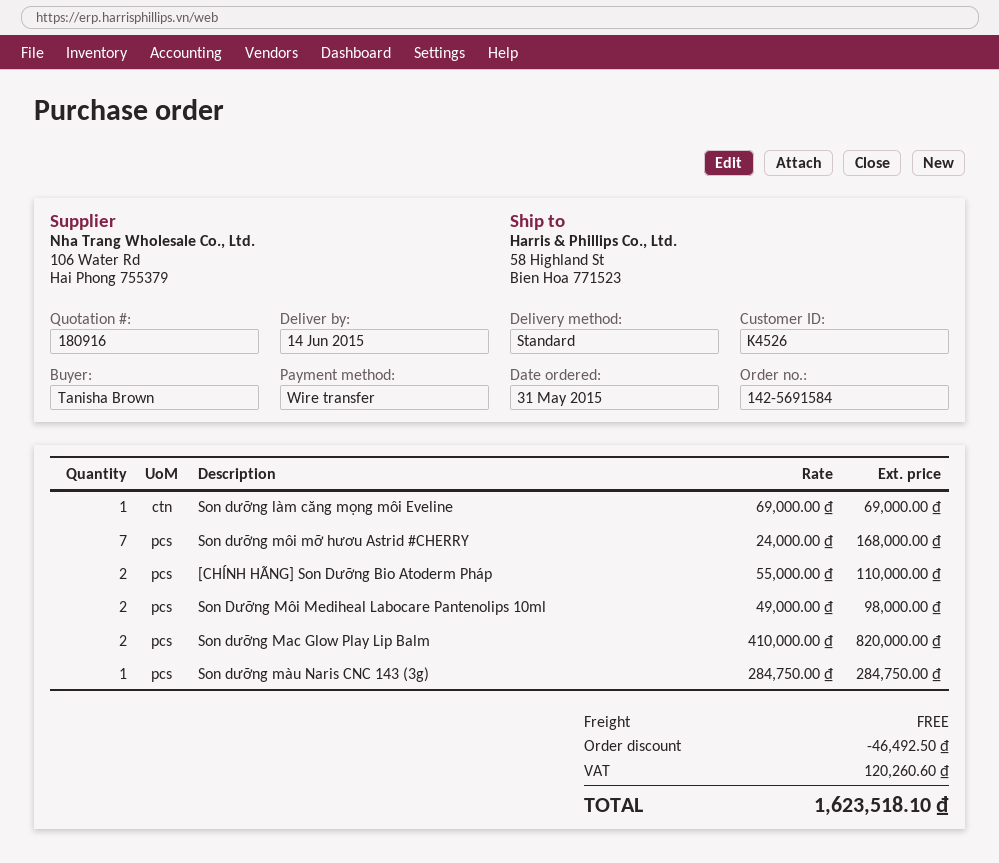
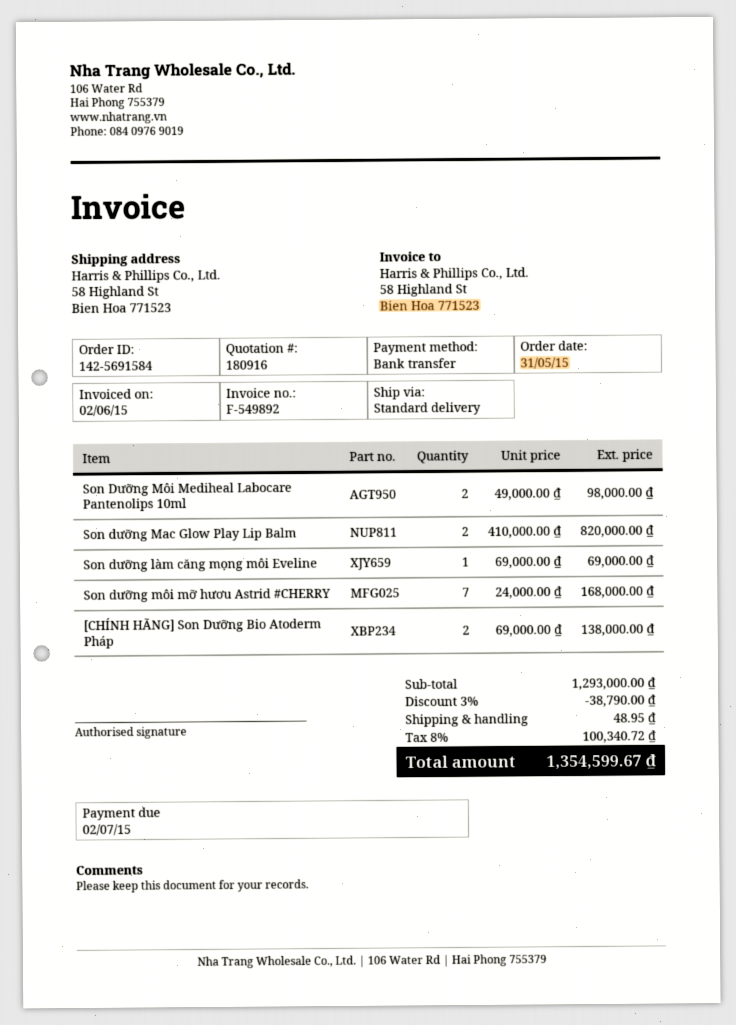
[CHÍNH HÃNG] Son Dưỡng Bio Atoderm Pháp: 2 x 55000.00 = 110000.00 -> 2 x 69000.00 = 138000.00
Son dưỡng màu Naris CNC 143 (3g): 1 x 284750.00 = 284750.00 -> none
discount: 46492.50 -> 38790.00
shipping: 0.00 -> 48.95
tax: 120260.60 -> 100340.72
total: 1623518.10 -> 1354599.67

